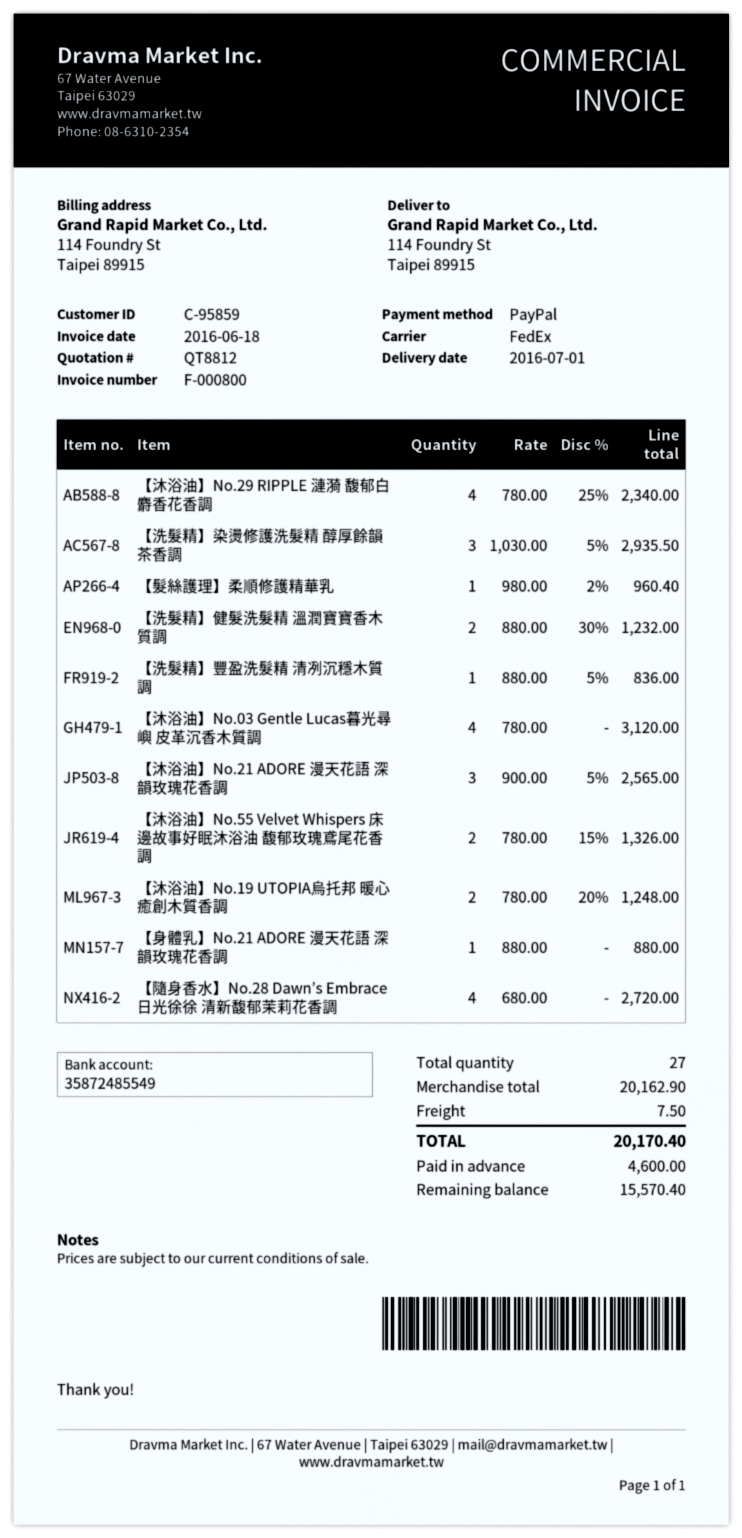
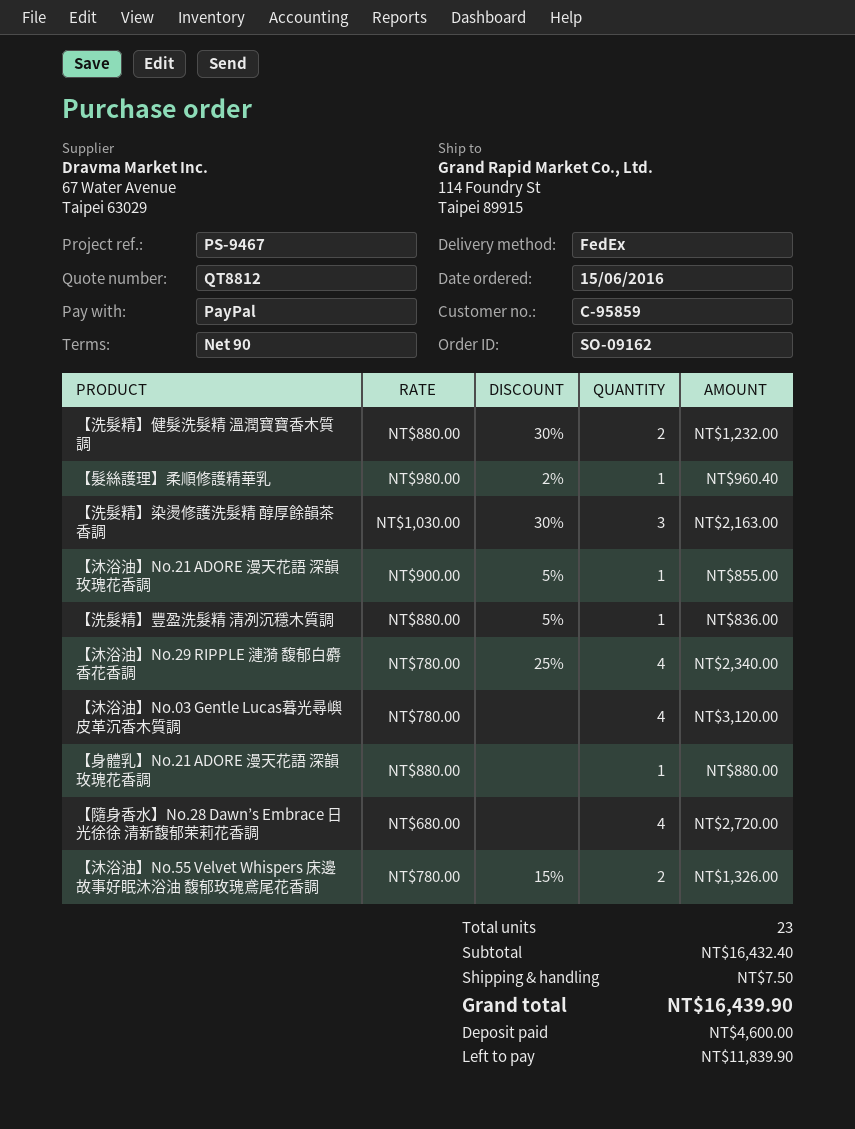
【洗髮精】染燙修護洗髮精 醇厚餘韻茶香調: 3 x 1030.00 - 5% = 2935.50 -> 3 x 1030.00 - 30% = 2163.00
【沐浴油】No.21 ADORE 漫天花語 深韻玫瑰花香調: 3 x 900.00 - 5% = 2565.00 -> 1 x 900.00 - 5% = 855.00
【沐浴油】No.19 UTOPIA烏托邦 暖心癒創木質香調: 2 x 780.00 - 20% = 1248.00 -> none
total quantity: 27 -> 23
subtotal: 20162.90 -> 16432.40
total: 20170.40 -> 16439.90
balance: 15570.40 -> 11839.90

